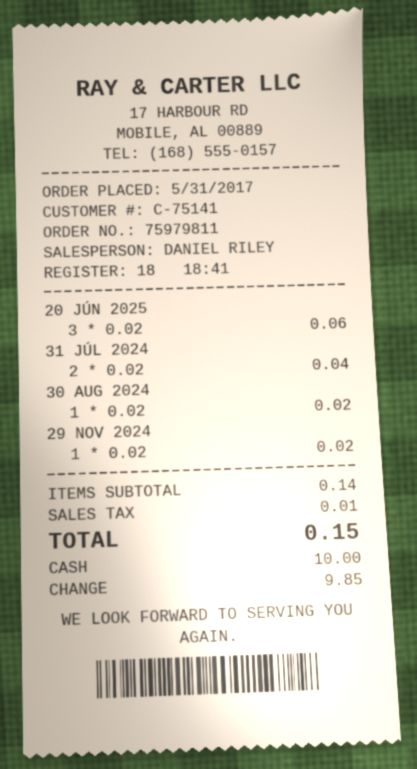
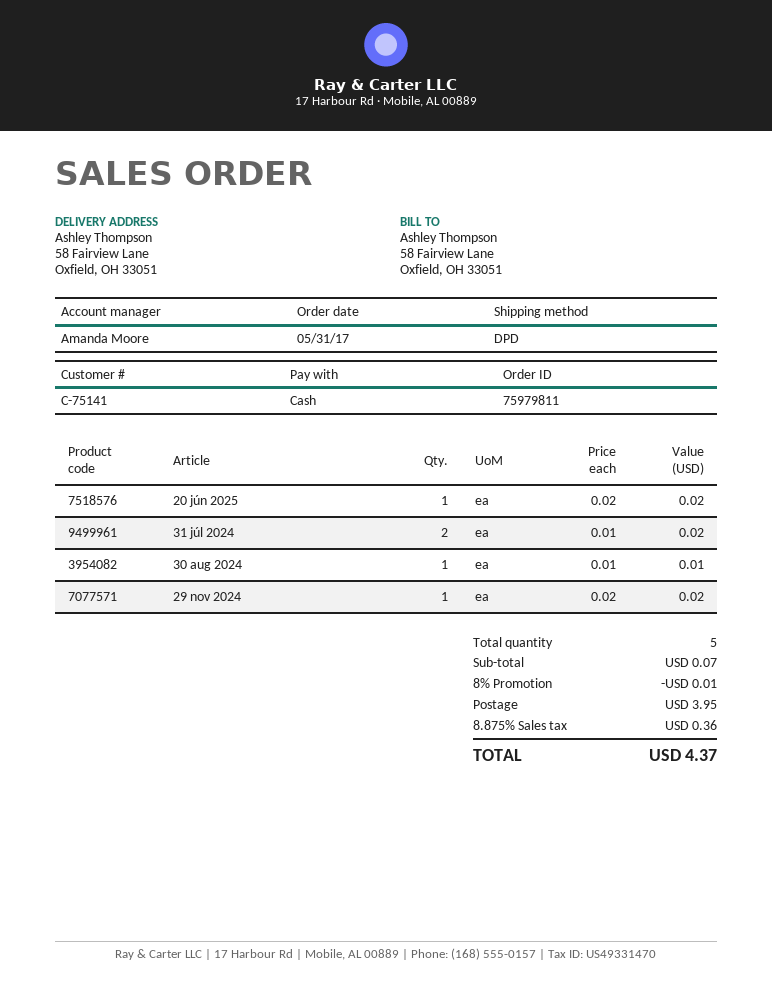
sales rep: DANIEL RILEY -> Amanda Moore
20 JÚN 2025: 3 x 0.02 = 0.06 -> 1 x 0.02 = 0.02
31 JÚL 2024: 2 x 0.02 = 0.04 -> 2 x 0.01 = 0.02
30 AUG 2024: 1 x 0.02 = 0.02 -> 1 x 0.01 = 0.01
subtotal: 0.14 -> 0.07
discount: none -> 8% = 0.01
shipping: none -> 3.95
tax: 0.01 -> 0.36
total: 0.15 -> 4.37

